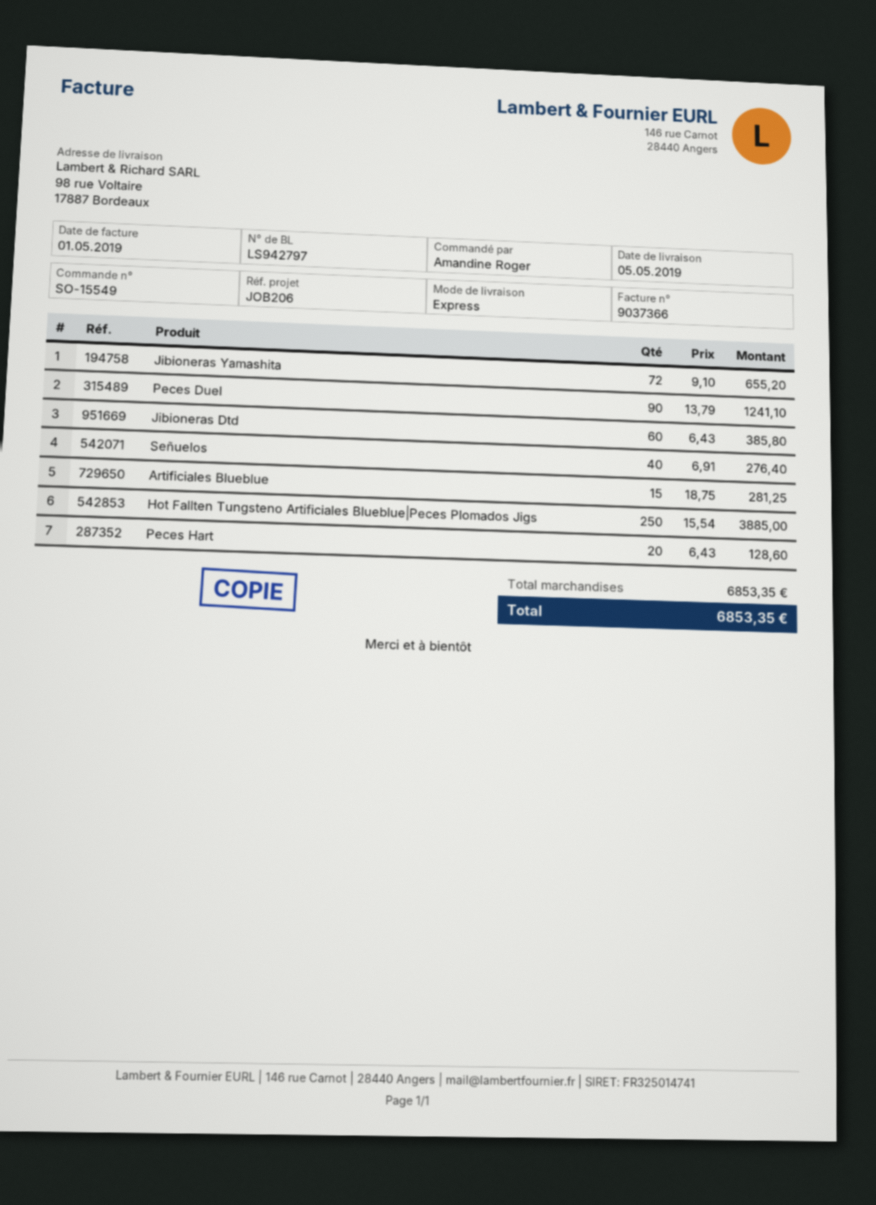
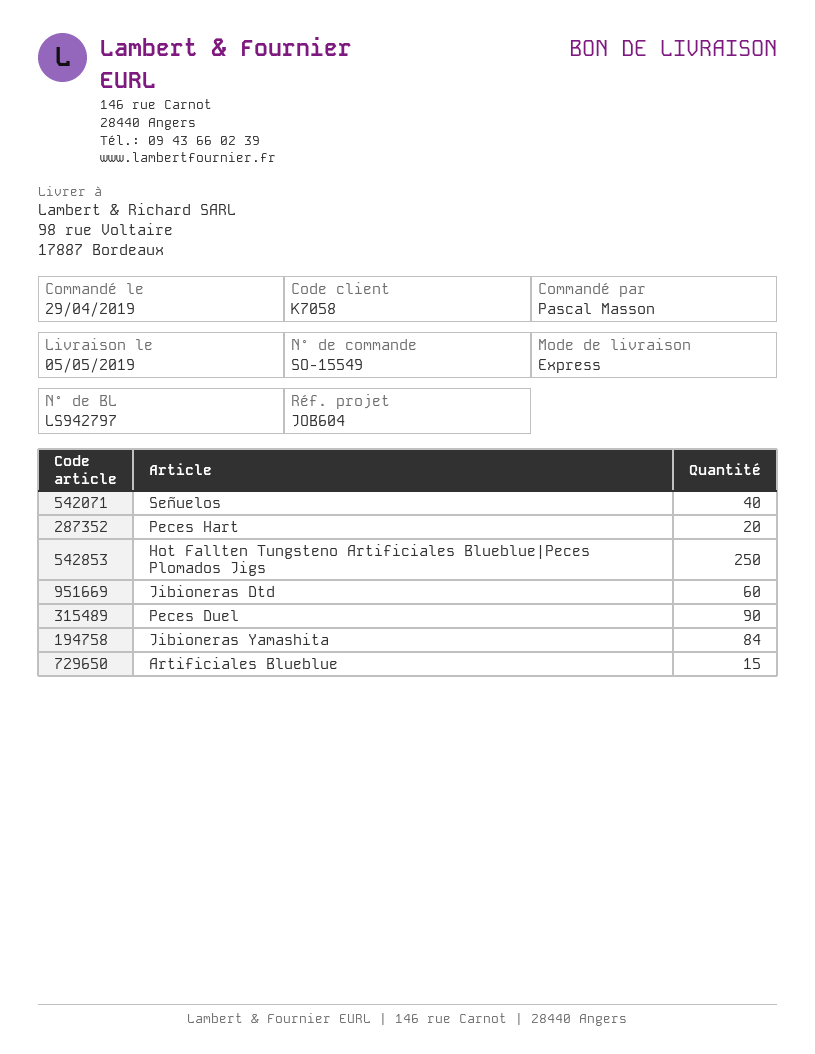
reference: JOB206 -> JOB604
ordered by: Amandine Roger -> Pascal Masson
Jibioneras Yamashita: 72 -> 84

